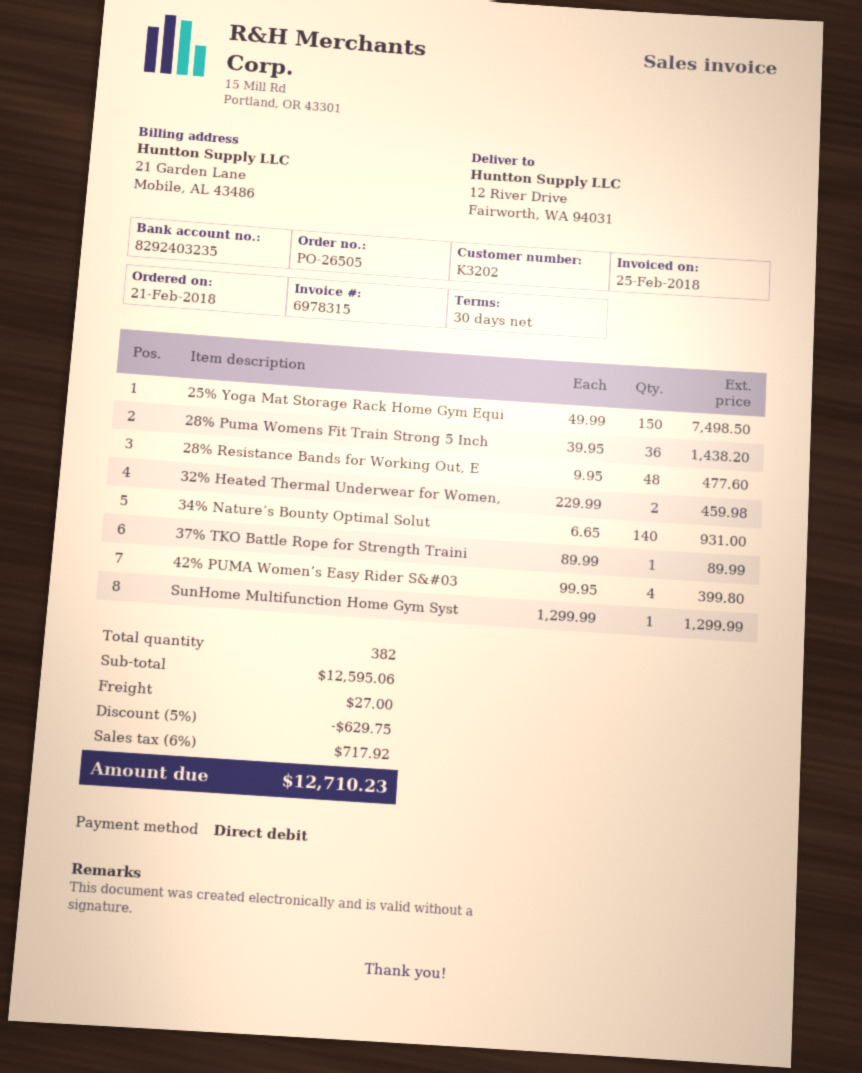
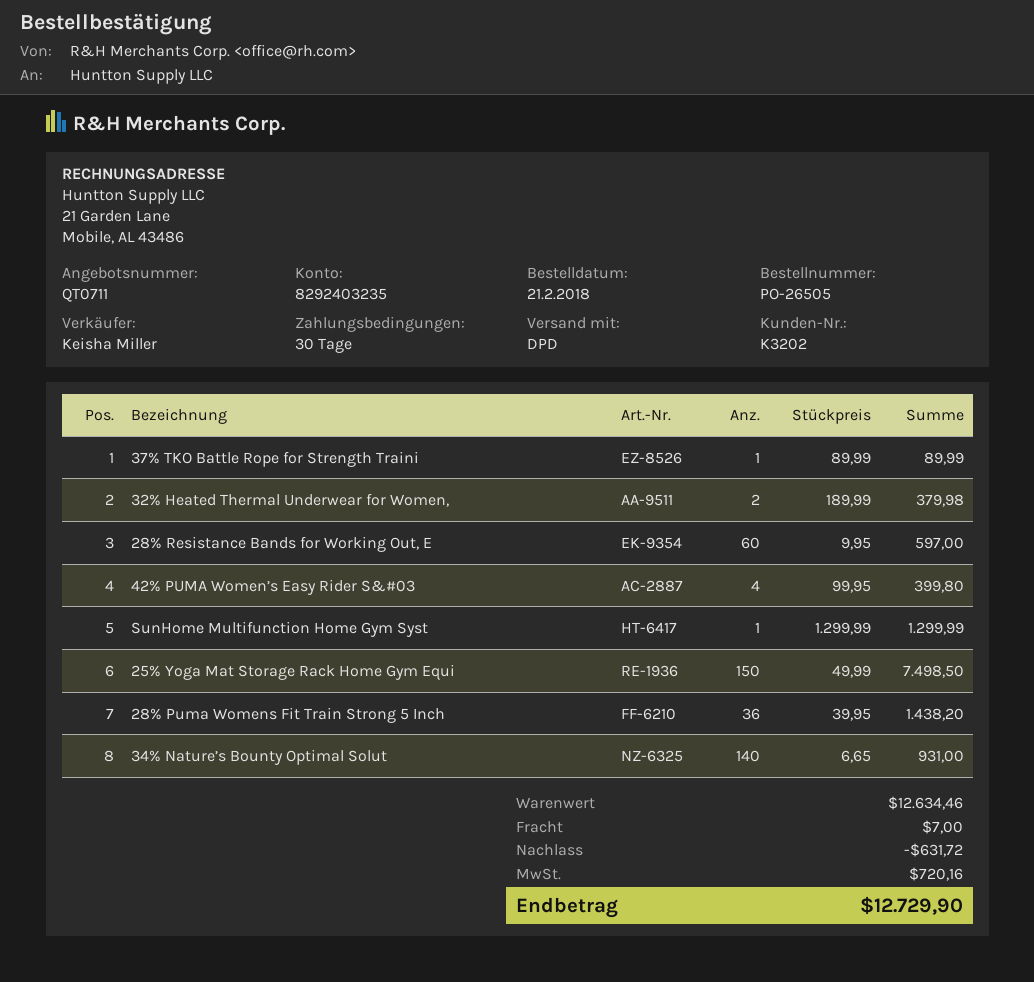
28% Resistance Bands for Working Out, E: 48 x 9.95 = 477.60 -> 60 x 9.95 = 597.00
32% Heated Thermal Underwear for Women,: 2 x 229.99 = 459.98 -> 2 x 189.99 = 379.98
subtotal: 12595.06 -> 12634.46
discount: 629.75 -> 631.72
shipping: 27.00 -> 7.00
tax: 717.92 -> 720.16
total: 12710.23 -> 12729.90

